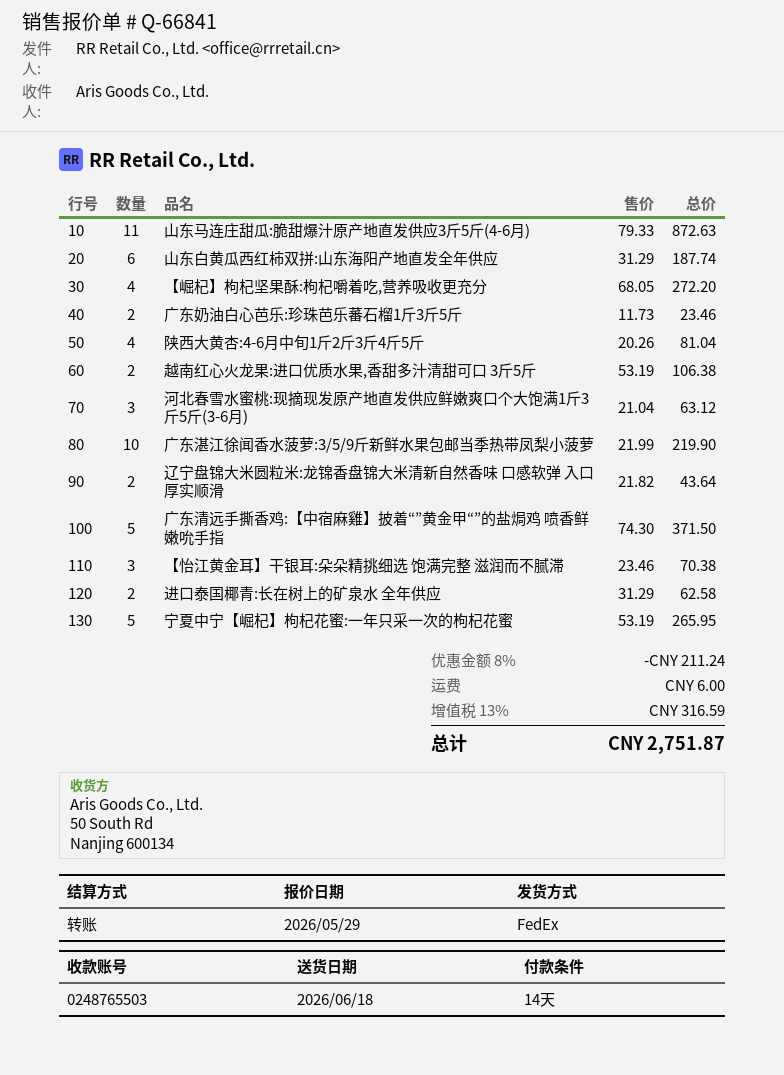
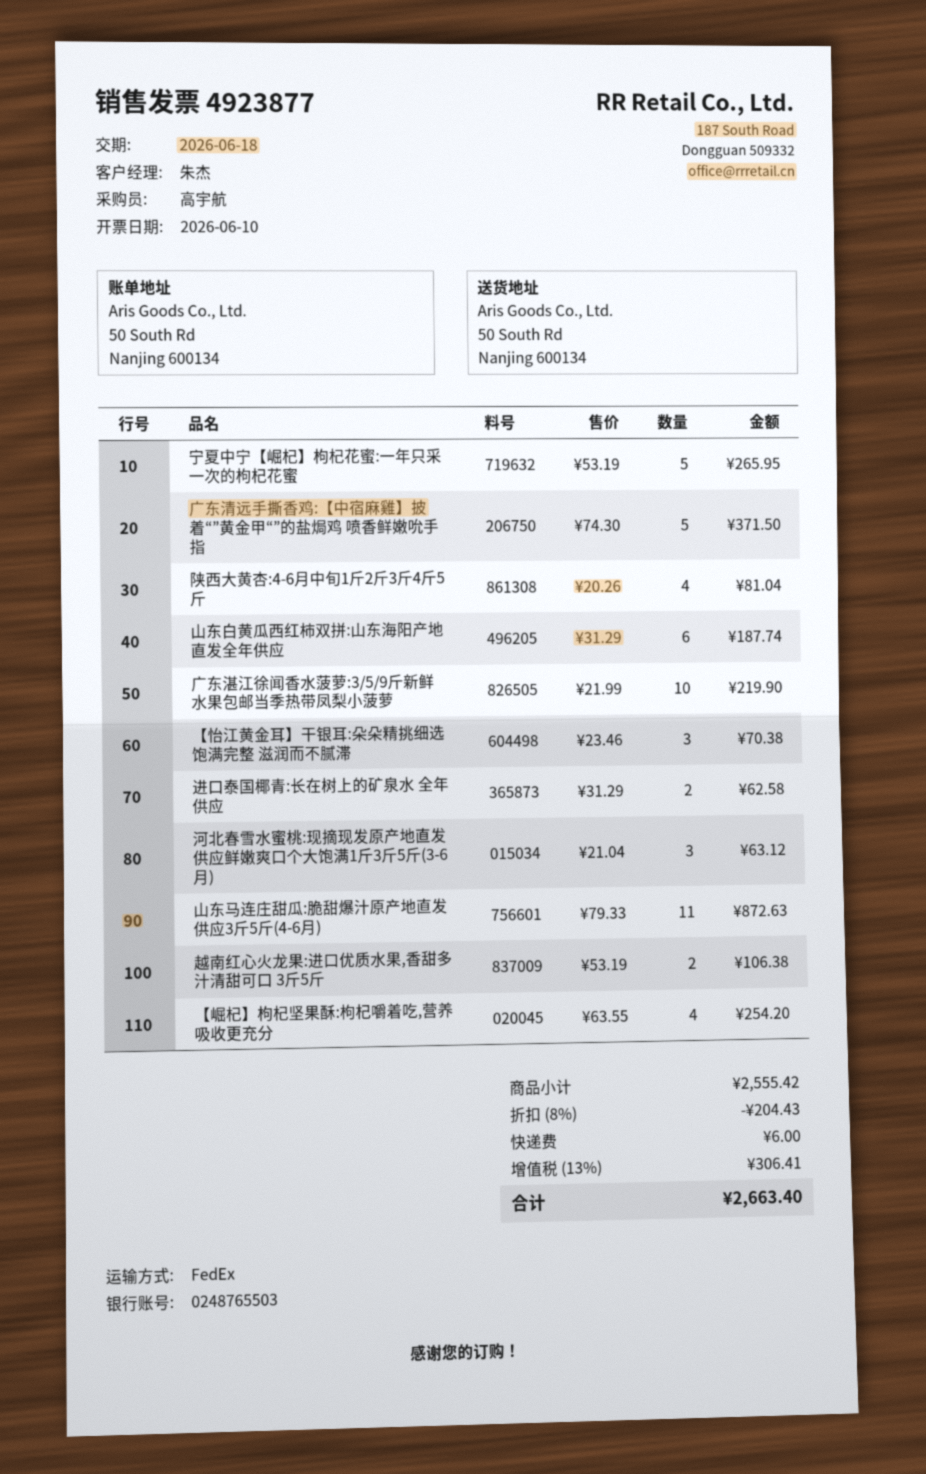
【崛杞】枸杞坚果酥:枸杞嚼着吃,营养吸收更充分: 4 x 68.05 = 272.20 -> 4 x 63.55 = 254.20
广东奶油白心芭乐:珍珠芭乐蕃石榴1斤3斤5斤: 2 x 11.73 = 23.46 -> none
辽宁盘锦大米圆粒米:龙锦香盘锦大米清新自然香味 口感软弹 入口厚实顺滑: 2 x 21.82 = 43.64 -> none
discount: 8% = 211.24 -> 8% = 204.43
tax: 13% = 316.59 -> 13% = 306.41
total: 2751.87 -> 2663.40

